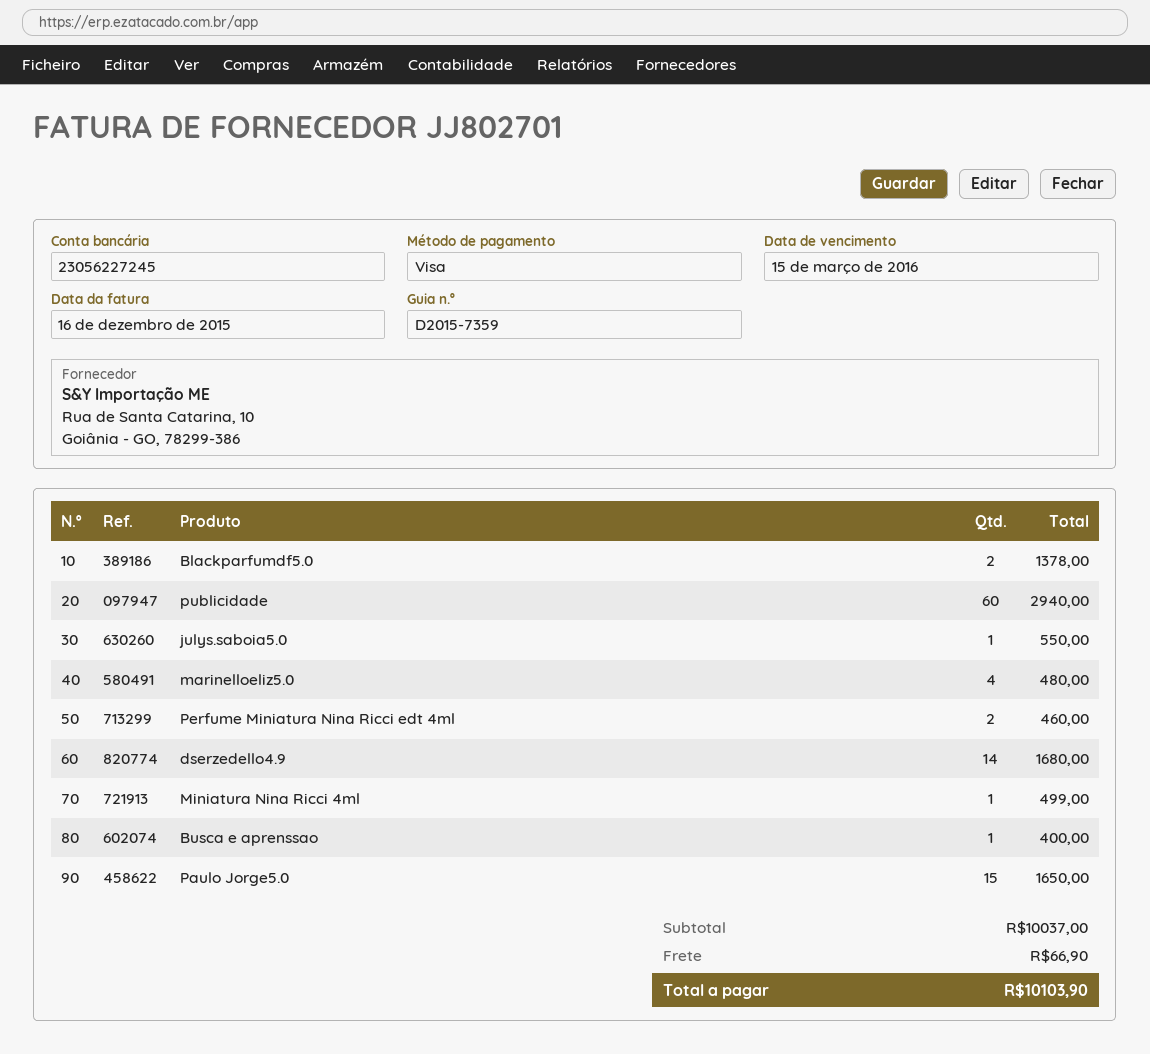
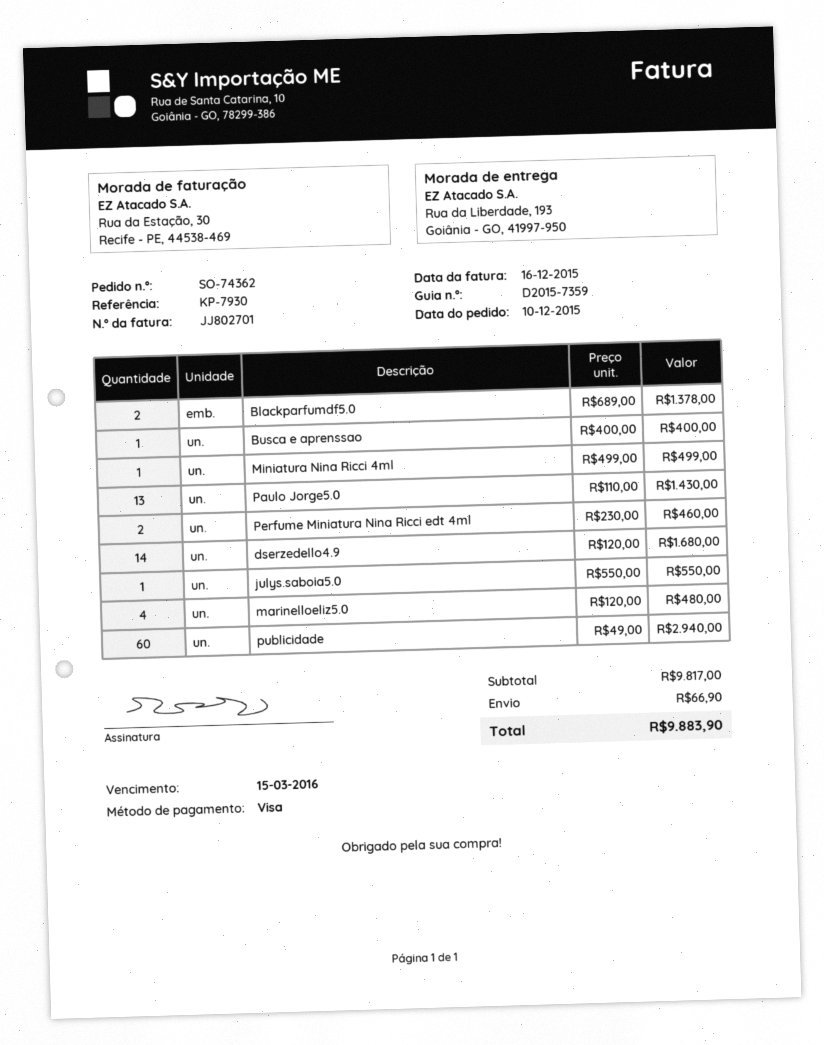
Paulo Jorge5.0: 15 for 1650.00 -> 13 for 1430.00
subtotal: 10037.00 -> 9817.00
total: 10103.90 -> 9883.90

